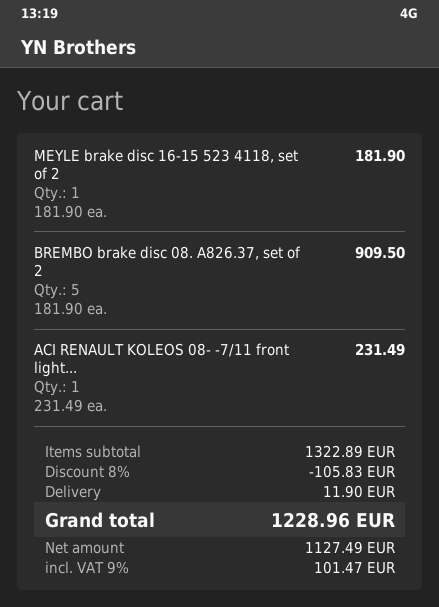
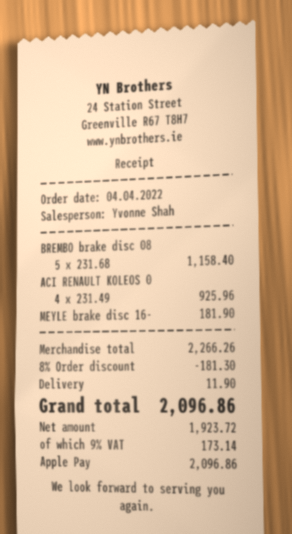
BREMBO brake disc 08. A826.37, set of 2: 5 x 181.90 = 909.50 -> 5 x 231.68 = 1158.40
ACI RENAULT KOLEOS 08- -7/11 front light...: 1 x 231.49 = 231.49 -> 4 x 231.49 = 925.96
subtotal: 1322.89 -> 2266.26
discount: 8% = 105.83 -> 8% = 181.30
net: 1127.49 -> 1923.72
tax: 9% = 101.47 -> 9% = 173.14
total: 1228.96 -> 2096.86

